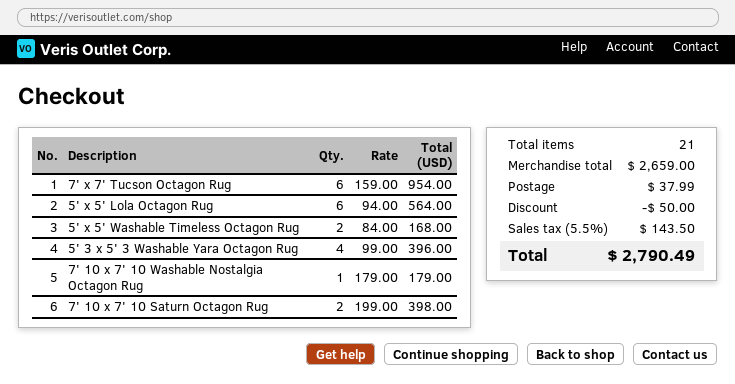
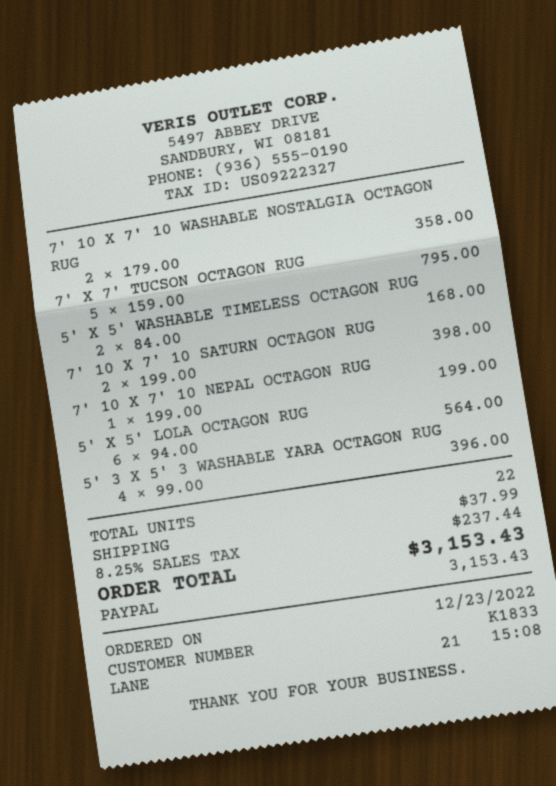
7' x 7' Tucson Octagon Rug: 6 x 159.00 = 954.00 -> 5 x 159.00 = 795.00
7' 10 x 7' 10 Washable Nostalgia Octagon Rug: 1 x 179.00 = 179.00 -> 2 x 179.00 = 358.00
7' 10 X 7' 10 NEPAL OCTAGON RUG: none -> 1 x 199.00 = 199.00
total quantity: 21 -> 22
discount: 50.00 -> none
tax: 5.5% = 143.50 -> 8.25% = 237.44
total: 2790.49 -> 3153.43

